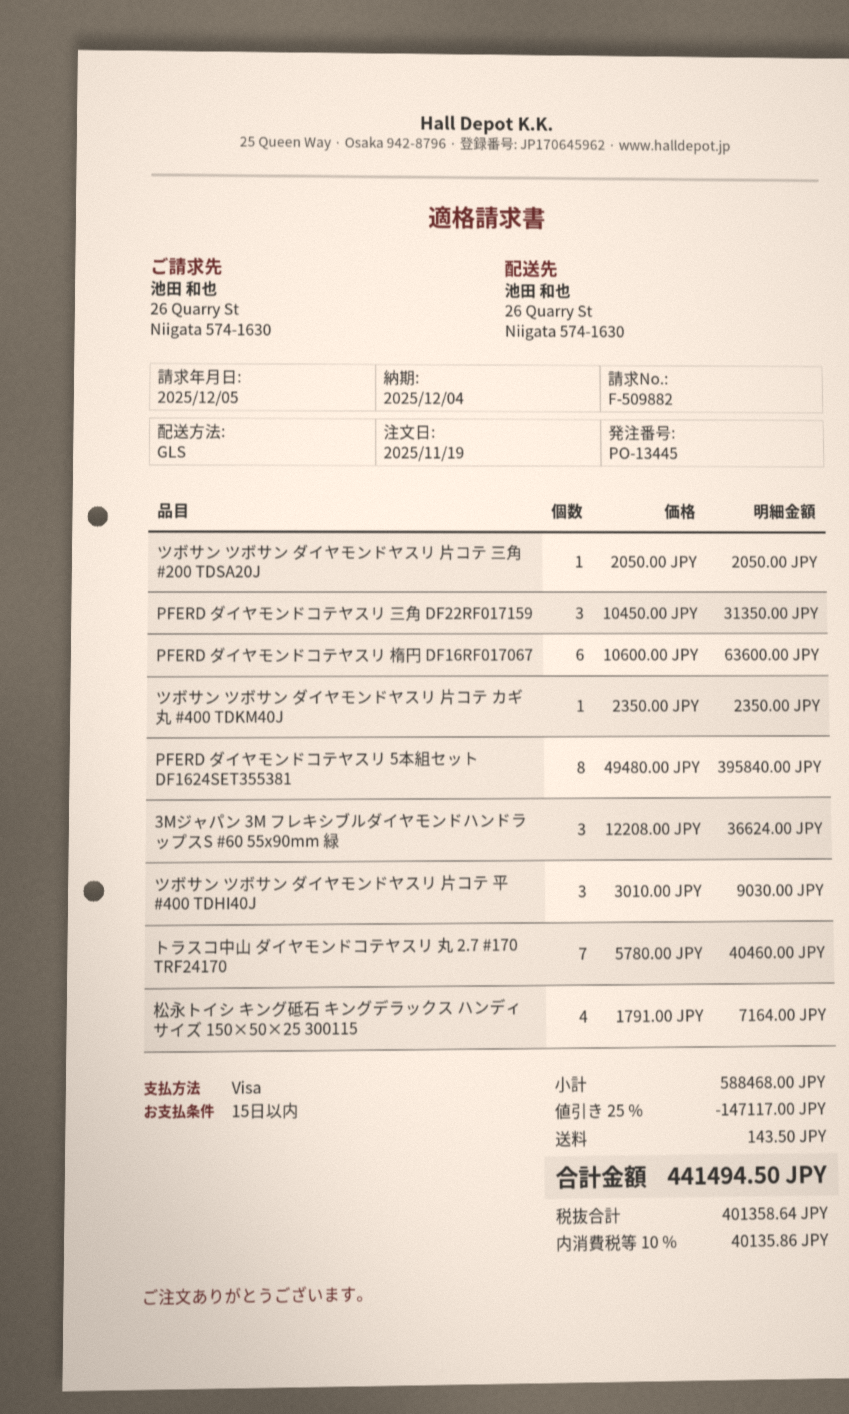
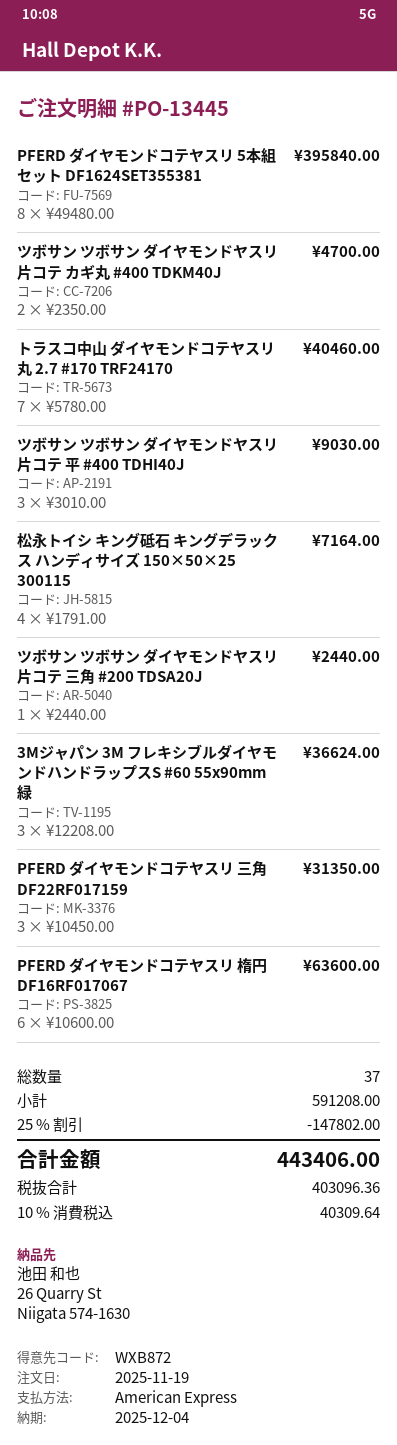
payment method: Visa -> American Express
ツボサン ツボサン ダイヤモンドヤスリ 片コテ 三角 #200 TDSA20J: 1 x 2050.00 = 2050.00 -> 1 x 2440.00 = 2440.00
ツボサン ツボサン ダイヤモンドヤスリ 片コテ カギ丸 #400 TDKM40J: 1 x 2350.00 = 2350.00 -> 2 x 2350.00 = 4700.00
subtotal: 588468.00 -> 591208.00
discount: 25% = 147117.00 -> 25% = 147802.00
shipping: 143.50 -> none
net: 401358.64 -> 403096.36
tax: 10% = 40135.86 -> 10% = 40309.64
total: 441494.50 -> 443406.00

